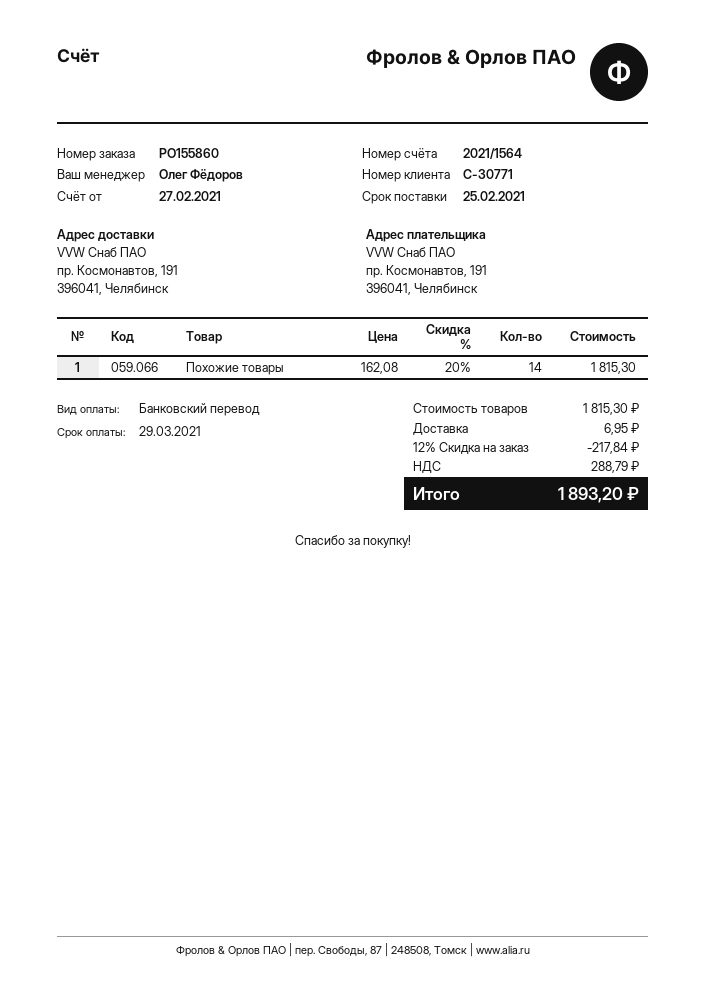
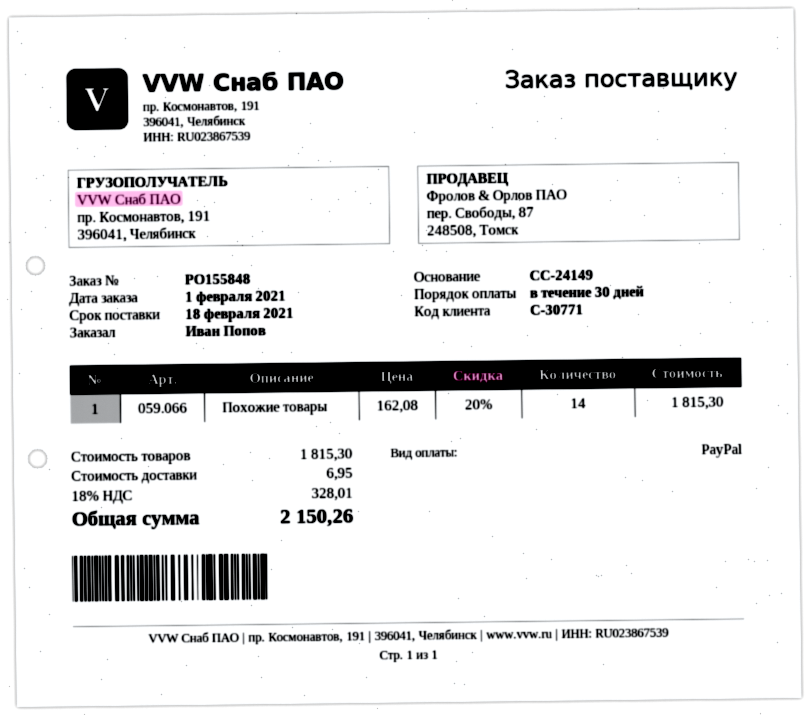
order number: PO155860 -> PO155848
delivery date: 2021-02-25 -> 2021-02-18
payment method: bank transfer -> PayPal
discount: 12% = 217.84 -> none
tax: 288.79 -> 328.01
total: 1893.20 -> 2150.26

